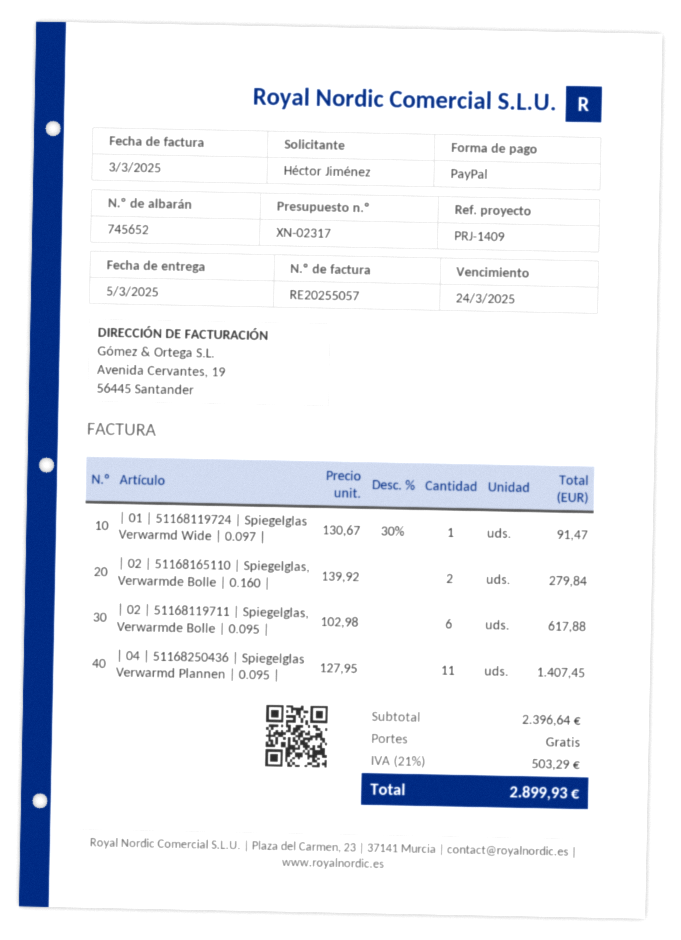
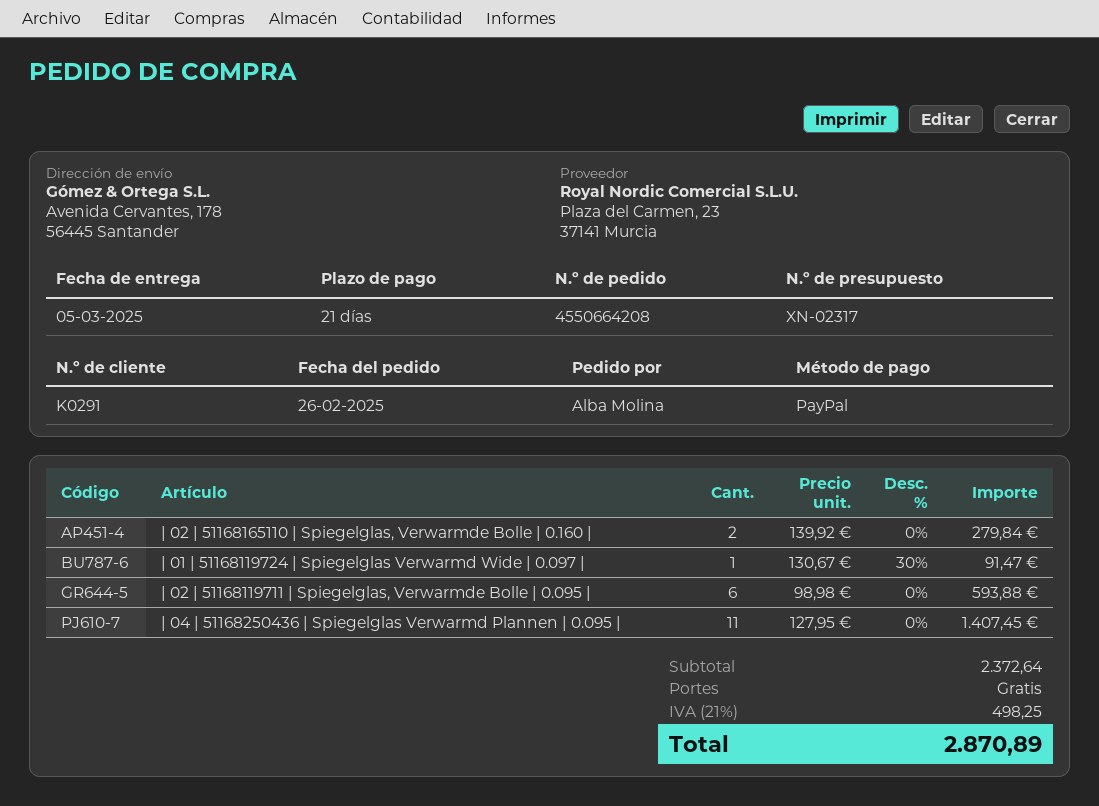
ordered by: Héctor Jiménez -> Alba Molina
| 02 | 51168119711 | Spiegelglas, Verwarmde Bolle | 0.095 |: 6 x 102.98 = 617.88 -> 6 x 98.98 = 593.88
subtotal: 2396.64 -> 2372.64
tax: 21% = 503.29 -> 21% = 498.25
total: 2899.93 -> 2870.89

